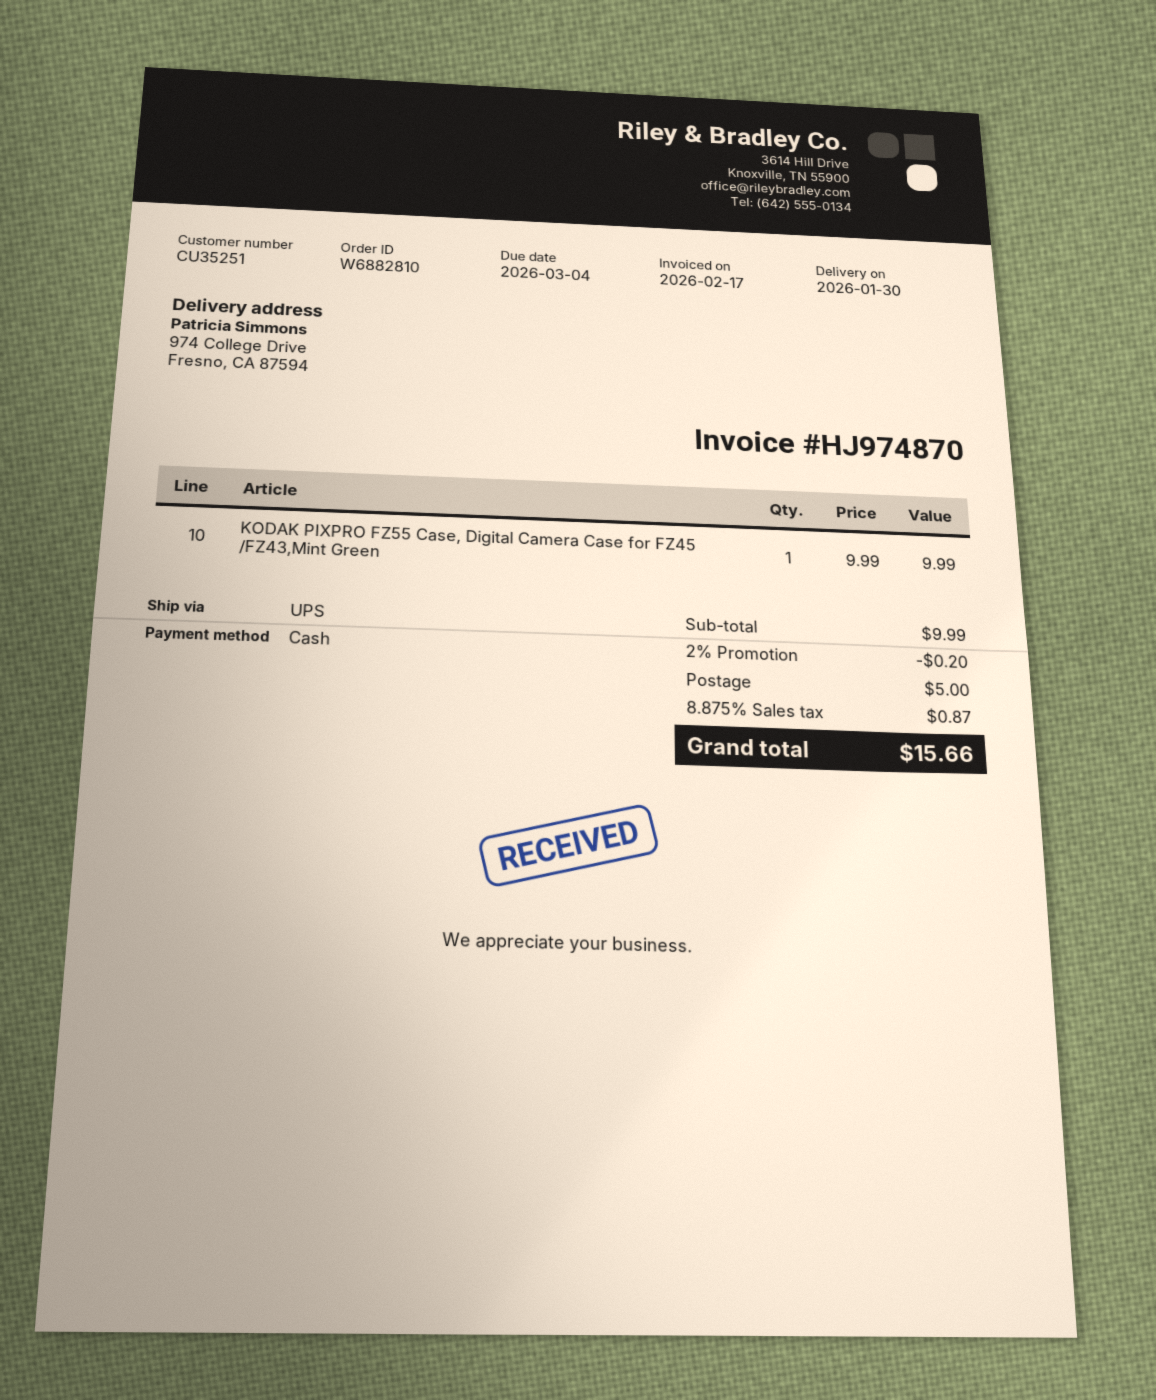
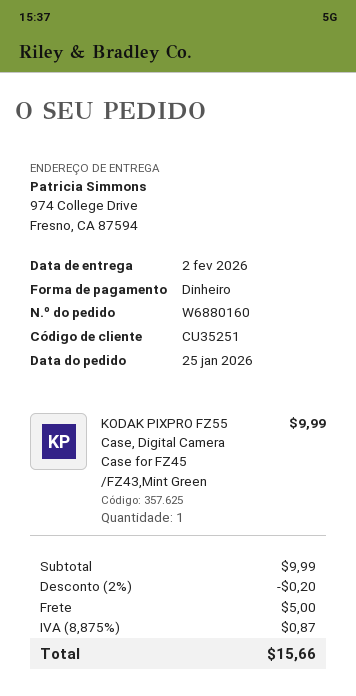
order number: W6882810 -> W6880160
delivery date: 2026-01-30 -> 2026-02-02

